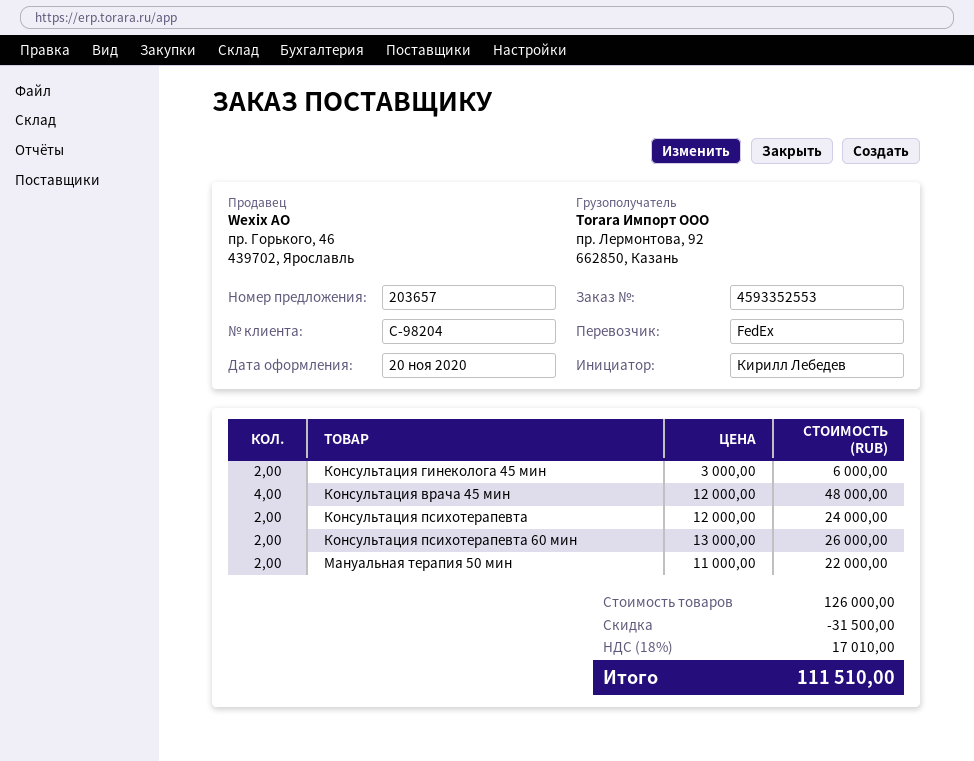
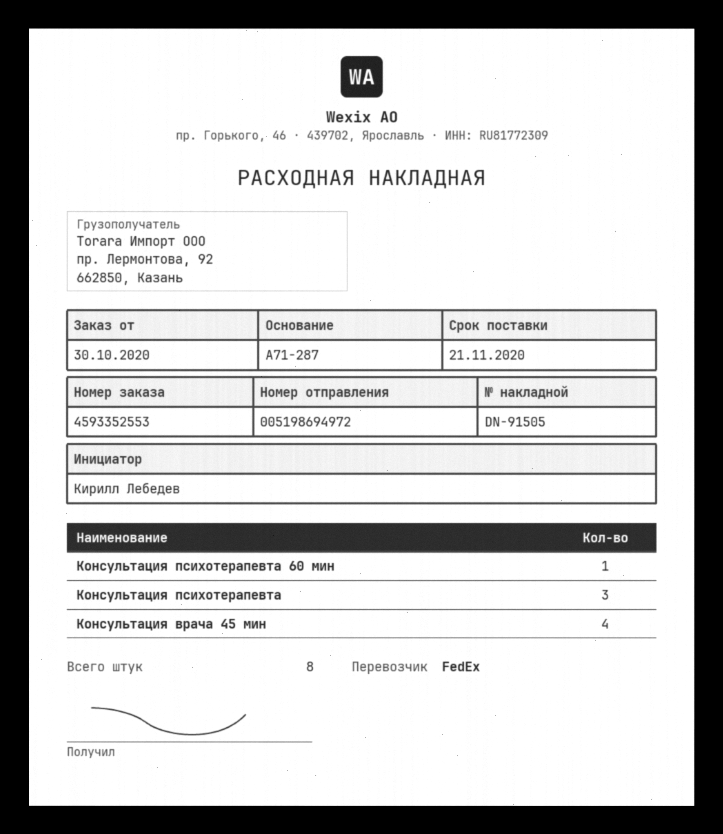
order date: 2020-11-20 -> 2020-10-30
Консультация гинеколога 45 мин: 2 -> none
Консультация психотерапевта: 2 -> 3
Консультация психотерапевта 60 мин: 2 -> 1
Мануальная терапия 50 мин: 2 -> none

